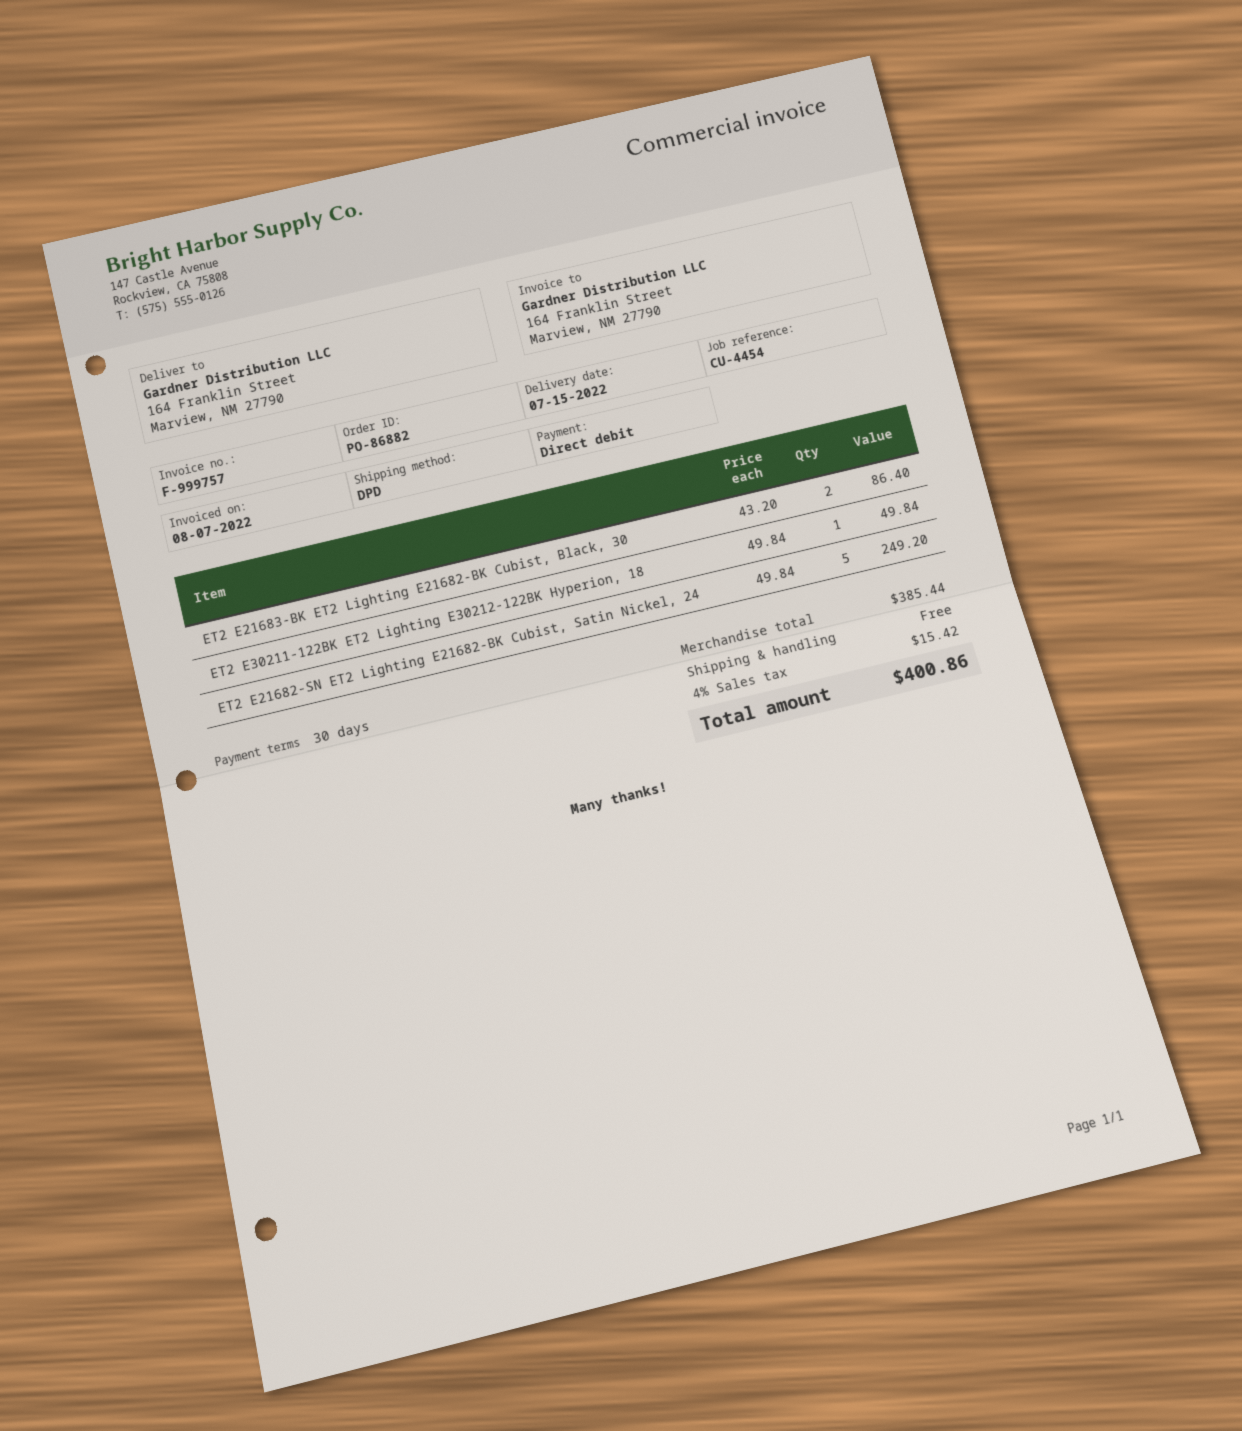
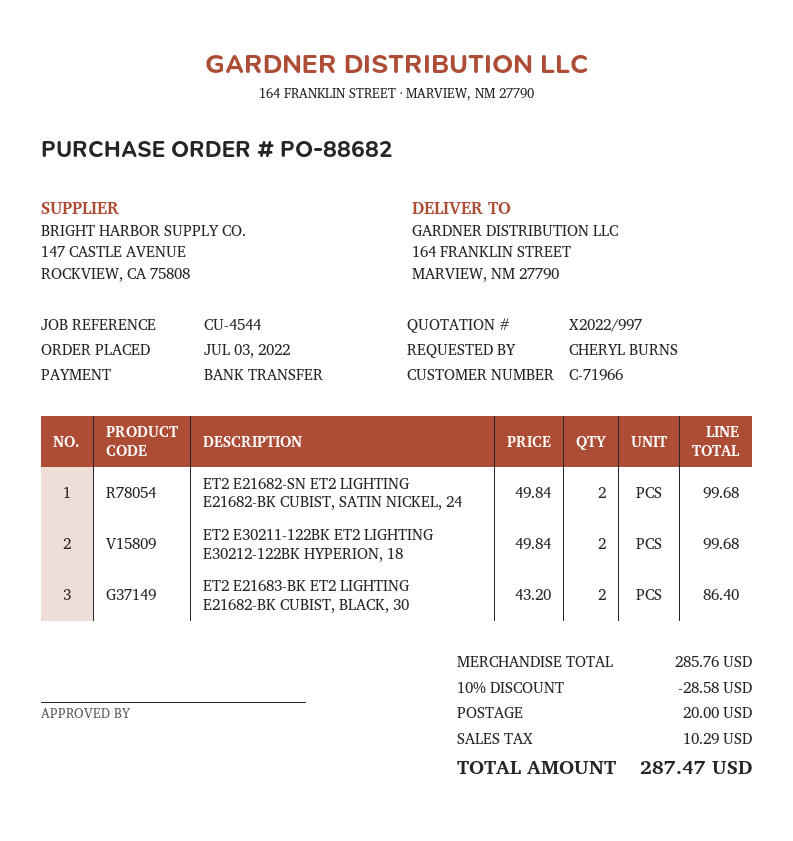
order number: PO-86882 -> PO-88682
reference: CU-4454 -> CU-4544
payment method: direct debit -> bank transfer
ET2 E30211-122BK ET2 Lighting E30212-122BK Hyperion, 18: 1 x 49.84 = 49.84 -> 2 x 49.84 = 99.68
ET2 E21682-SN ET2 Lighting E21682-BK Cubist, Satin Nickel, 24: 5 x 49.84 = 249.20 -> 2 x 49.84 = 99.68
subtotal: 385.44 -> 285.76
discount: none -> 10% = 28.58
shipping: 0.00 -> 20.00
tax: 15.42 -> 10.29
total: 400.86 -> 287.47

